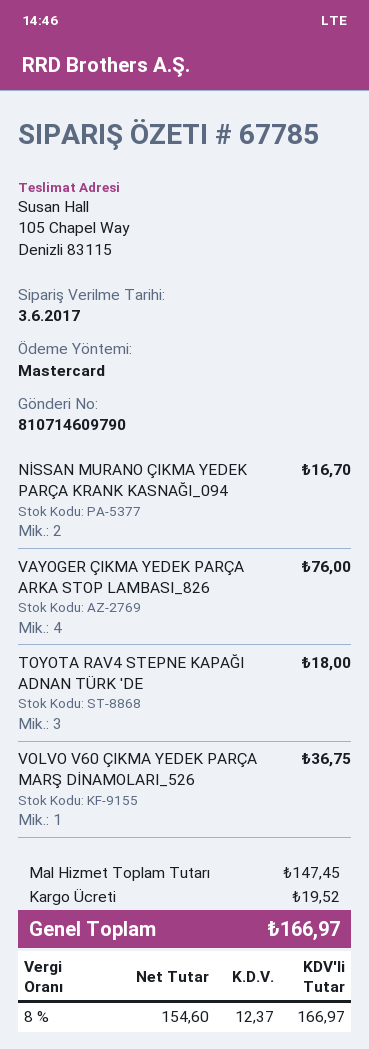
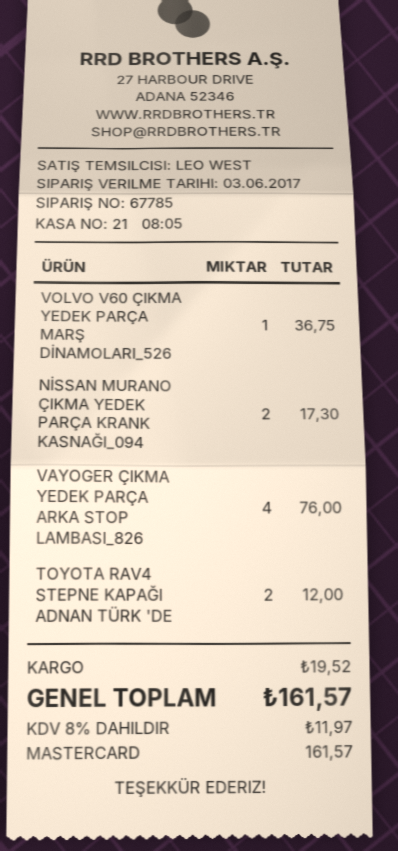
NİSSAN MURANO ÇIKMA YEDEK PARÇA KRANK KASNAĞI_094: 2 for 16.70 -> 2 for 17.30
TOYOTA RAV4 STEPNE KAPAĞI ADNAN TÜRK 'DE: 3 for 18.00 -> 2 for 12.00
tax: 8% = 12.37 -> 8% = 11.97
total: 166.97 -> 161.57

